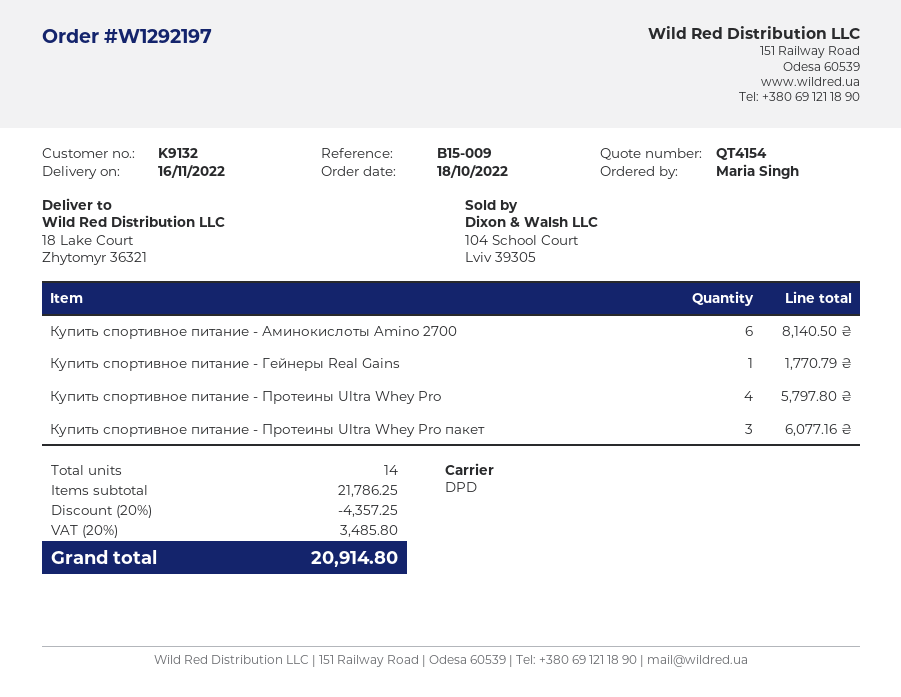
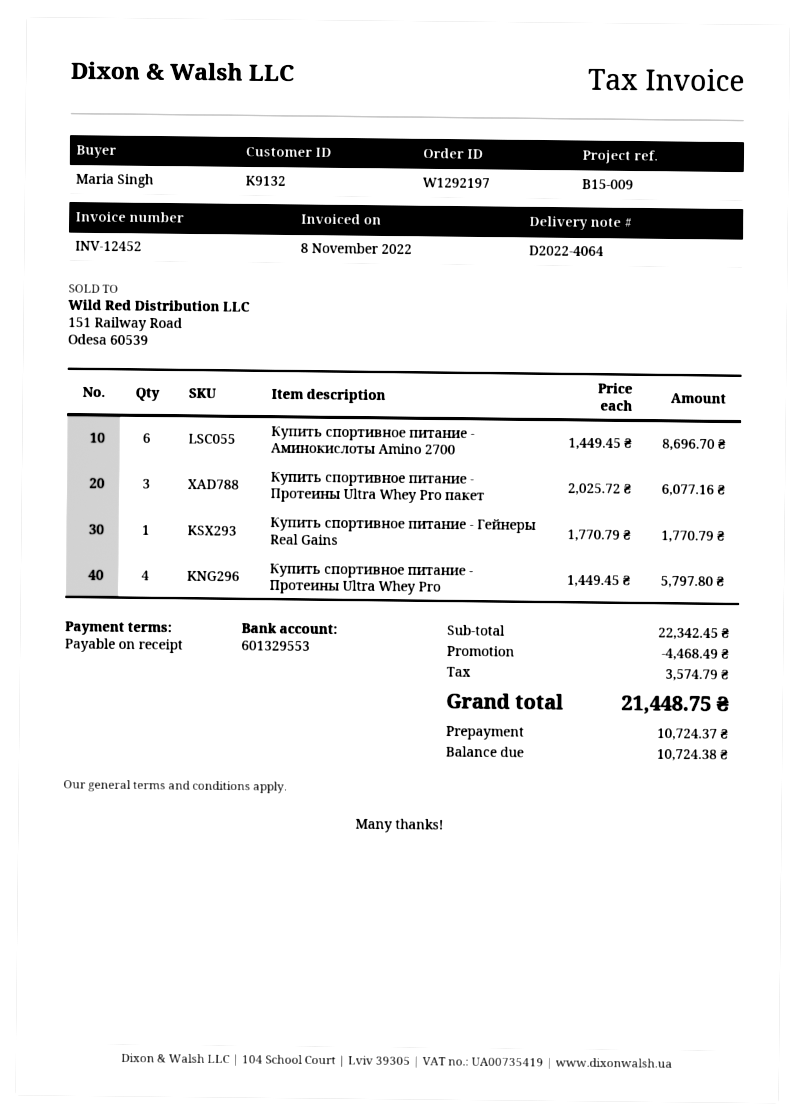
Купить спортивное питание - Аминокислоты Amino 2700: 6 for 8140.50 -> 6 for 8696.70
subtotal: 21786.25 -> 22342.45
discount: 4357.25 -> 4468.49
tax: 3485.80 -> 3574.79
total: 20914.80 -> 21448.75

